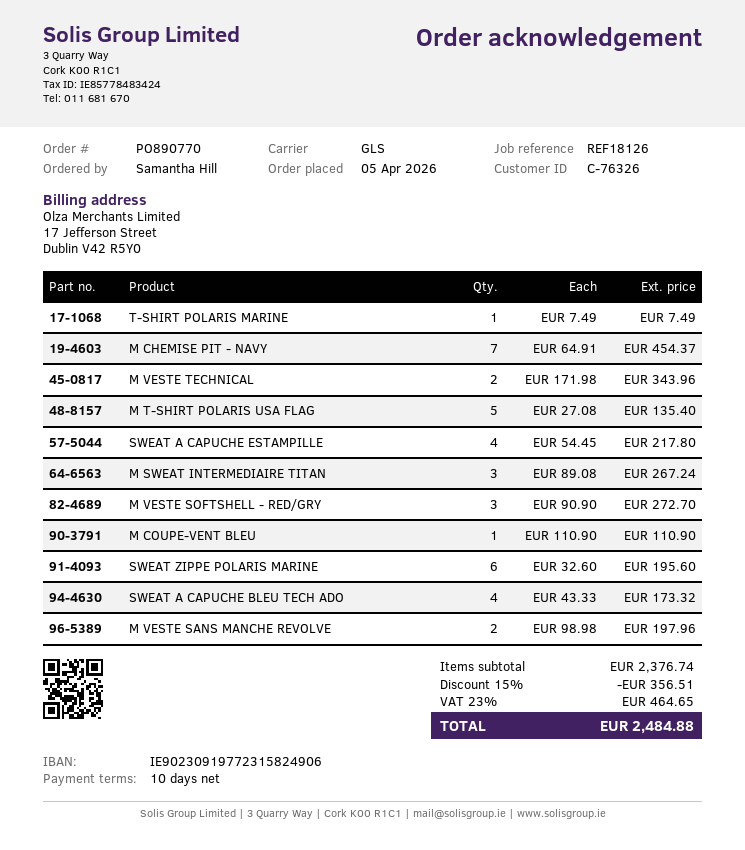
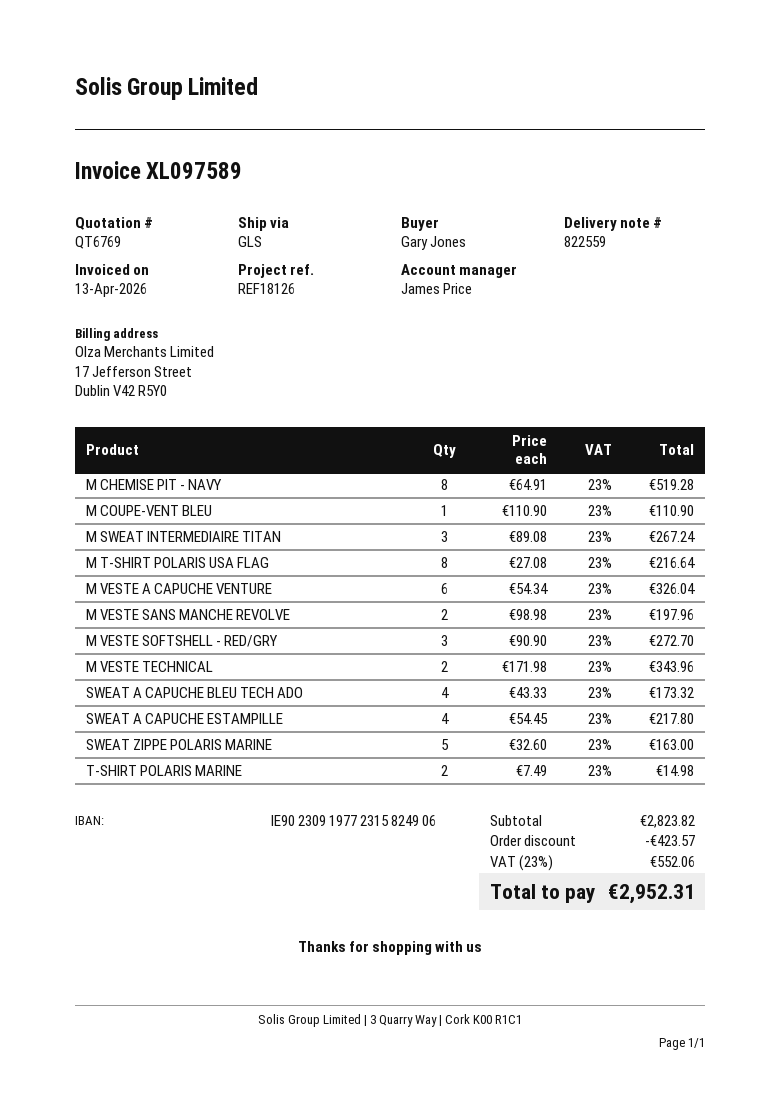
ordered by: Samantha Hill -> Gary Jones
T-SHIRT POLARIS MARINE: 1 x 7.49 = 7.49 -> 2 x 7.49 = 14.98
M CHEMISE PIT - NAVY: 7 x 64.91 = 454.37 -> 8 x 64.91 = 519.28
M T-SHIRT POLARIS USA FLAG: 5 x 27.08 = 135.40 -> 8 x 27.08 = 216.64
SWEAT ZIPPE POLARIS MARINE: 6 x 32.60 = 195.60 -> 5 x 32.60 = 163.00
M VESTE A CAPUCHE VENTURE: none -> 6 x 54.34 = 326.04
subtotal: 2376.74 -> 2823.82
discount: 356.51 -> 423.57
tax: 23% = 464.65 -> 23% = 552.06
total: 2484.88 -> 2952.31

